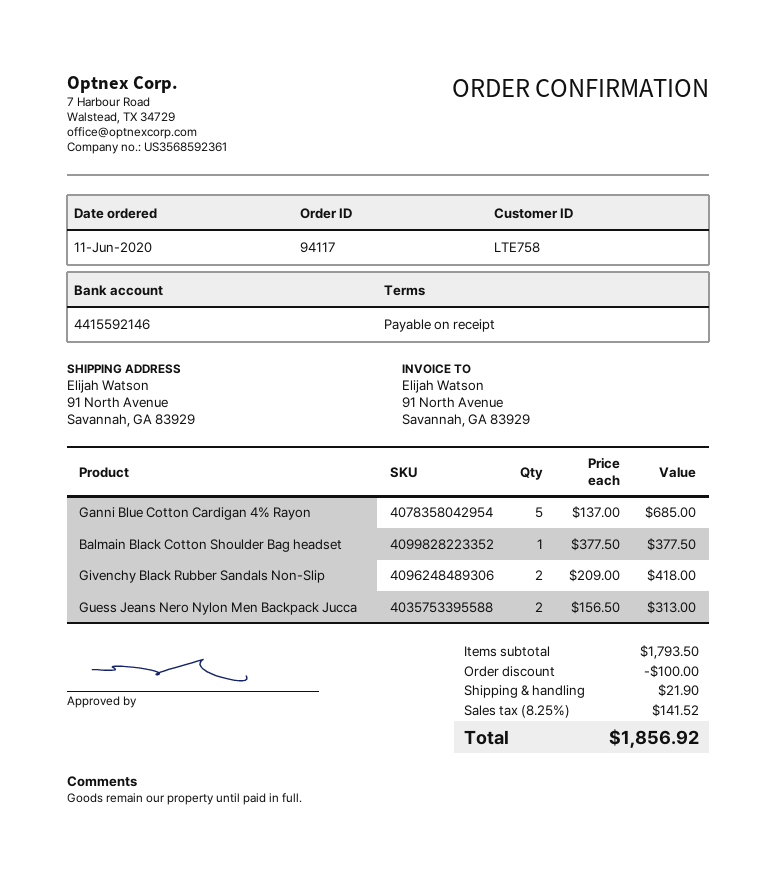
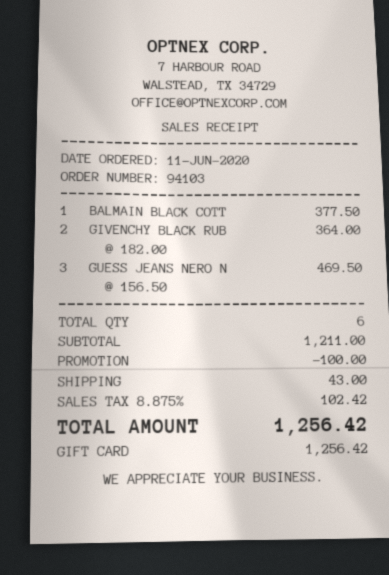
order number: 94117 -> 94103
Ganni Blue Cotton Cardigan 4% Rayon: 5 x 137.00 = 685.00 -> none
Givenchy Black Rubber Sandals Non-Slip: 2 x 209.00 = 418.00 -> 2 x 182.00 = 364.00
Guess Jeans Nero Nylon Men Backpack Jucca: 2 x 156.50 = 313.00 -> 3 x 156.50 = 469.50
subtotal: 1793.50 -> 1211.00
shipping: 21.90 -> 43.00
tax: 8.25% = 141.52 -> 8.875% = 102.42
total: 1856.92 -> 1256.42

